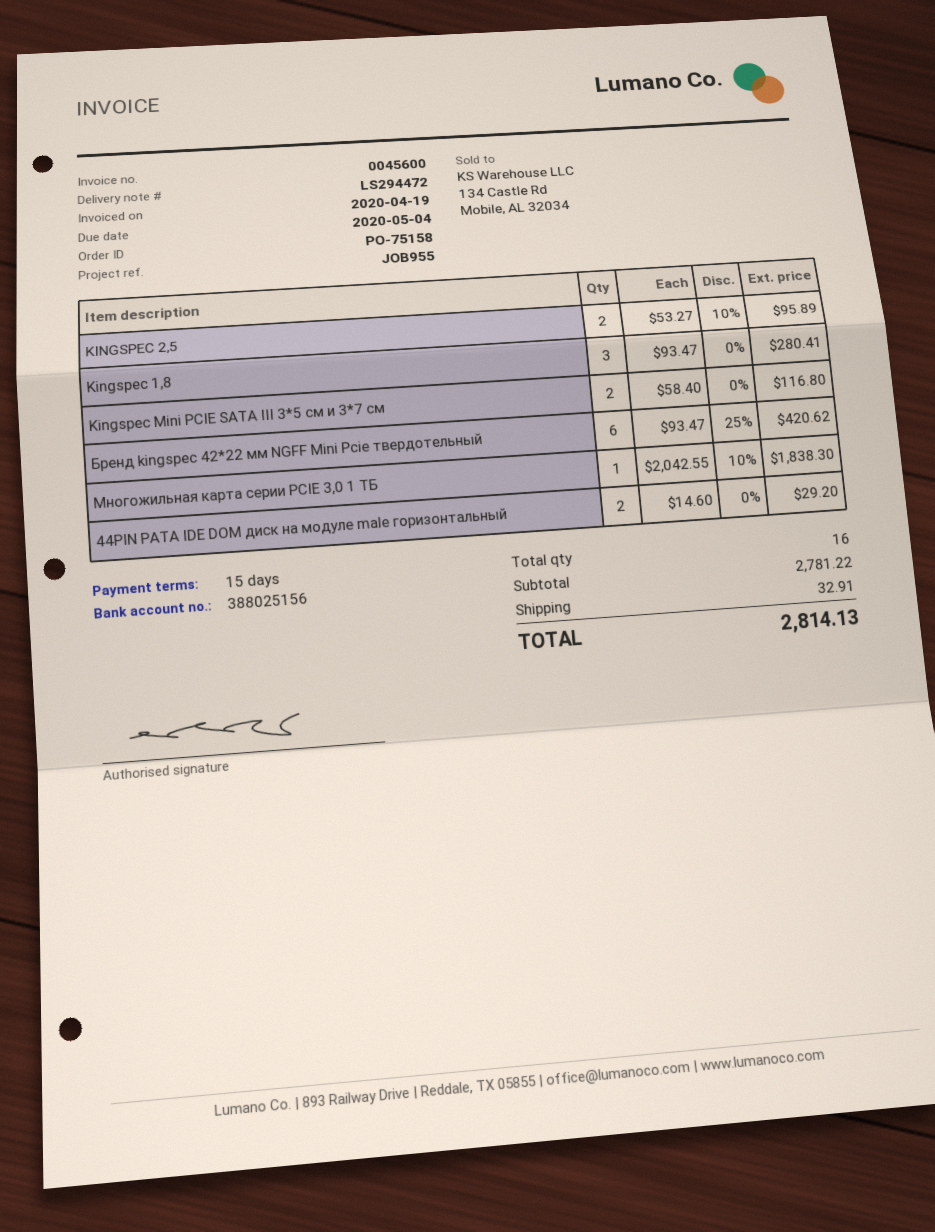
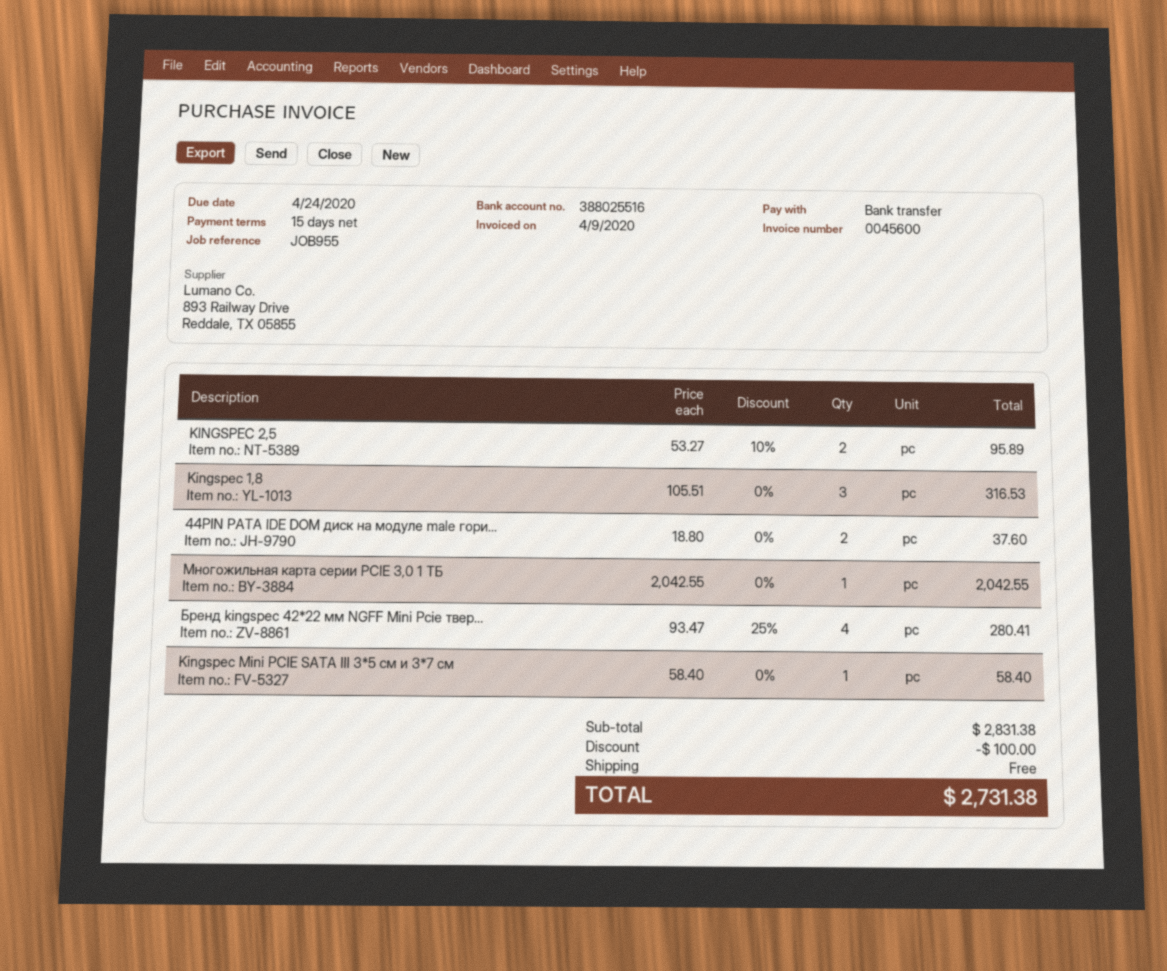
invoice date: 2020-04-19 -> 2020-04-09
due date: 2020-05-04 -> 2020-04-24
bank account: 388025156 -> 388025516
Kingspec 1,8: 3 x 93.47 = 280.41 -> 3 x 105.51 = 316.53
Kingspec Mini PCIE SATA III 3*5 см и 3*7 см: 2 x 58.40 = 116.80 -> 1 x 58.40 = 58.40
Бренд kingspec 42*22 мм NGFF Mini Pcie твердотельный: 6 x 93.47 - 25% = 420.62 -> 4 x 93.47 - 25% = 280.41
Многожильная карта серии PCIE 3,0 1 ТБ: 1 x 2042.55 - 10% = 1838.30 -> 1 x 2042.55 = 2042.55
44PIN PATA IDE DOM диск на модуле male горизонтальный: 2 x 14.60 = 29.20 -> 2 x 18.80 = 37.60
subtotal: 2781.22 -> 2831.38
discount: none -> 100.00
shipping: 32.91 -> 0.00
total: 2814.13 -> 2731.38

